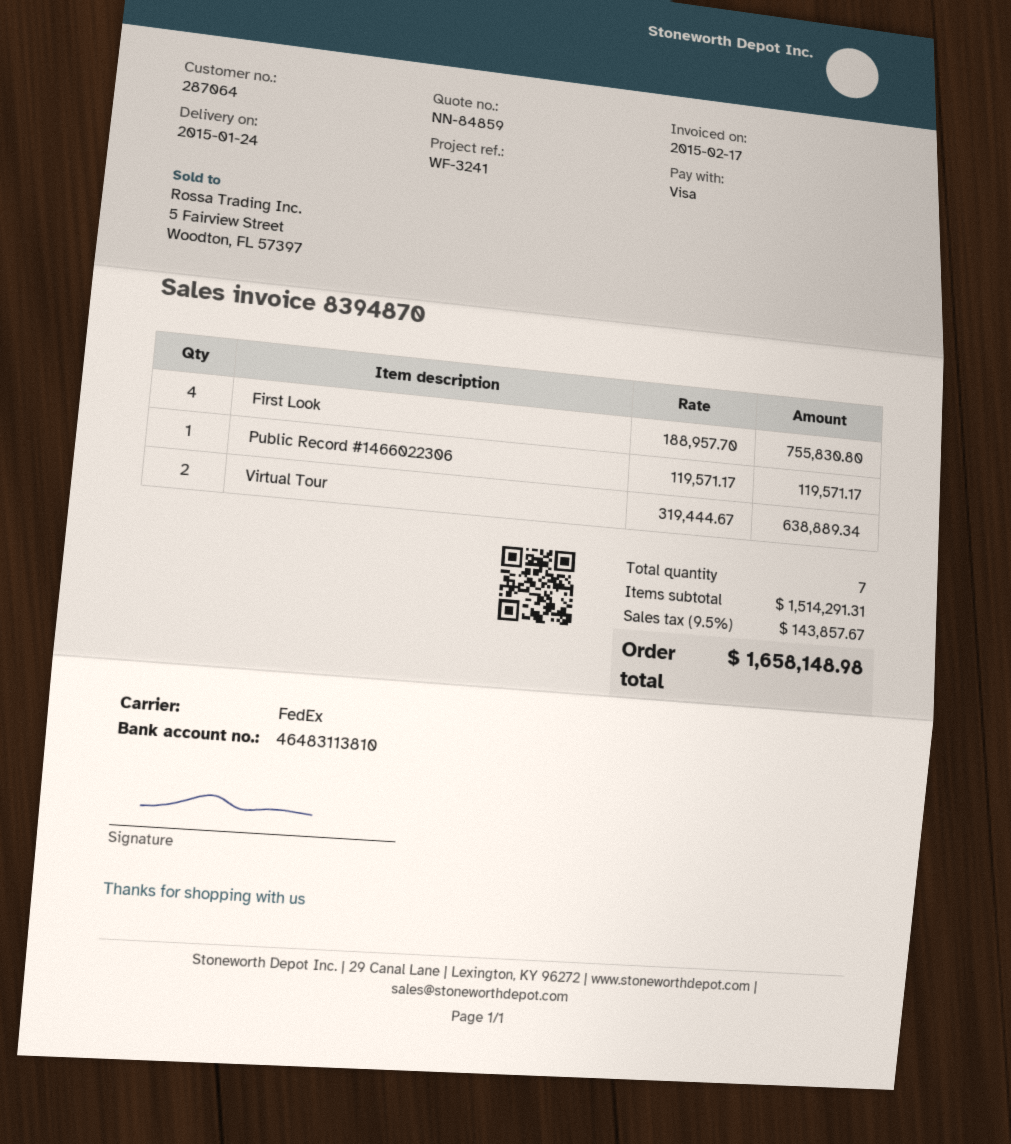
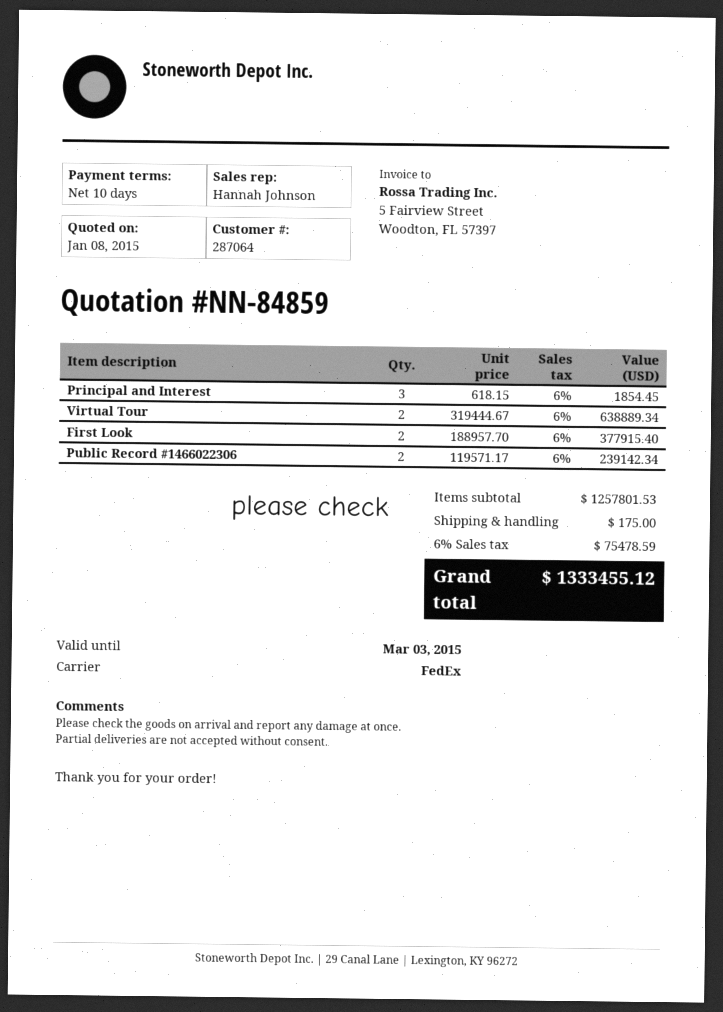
First Look: 4 x 188957.70 = 755830.80 -> 2 x 188957.70 = 377915.40
Public Record #1466022306: 1 x 119571.17 = 119571.17 -> 2 x 119571.17 = 239142.34
Principal and Interest: none -> 3 x 618.15 = 1854.45
subtotal: 1514291.31 -> 1257801.53
shipping: none -> 175.00
tax: 9.5% = 143857.67 -> 6% = 75478.59
total: 1658148.98 -> 1333455.12

